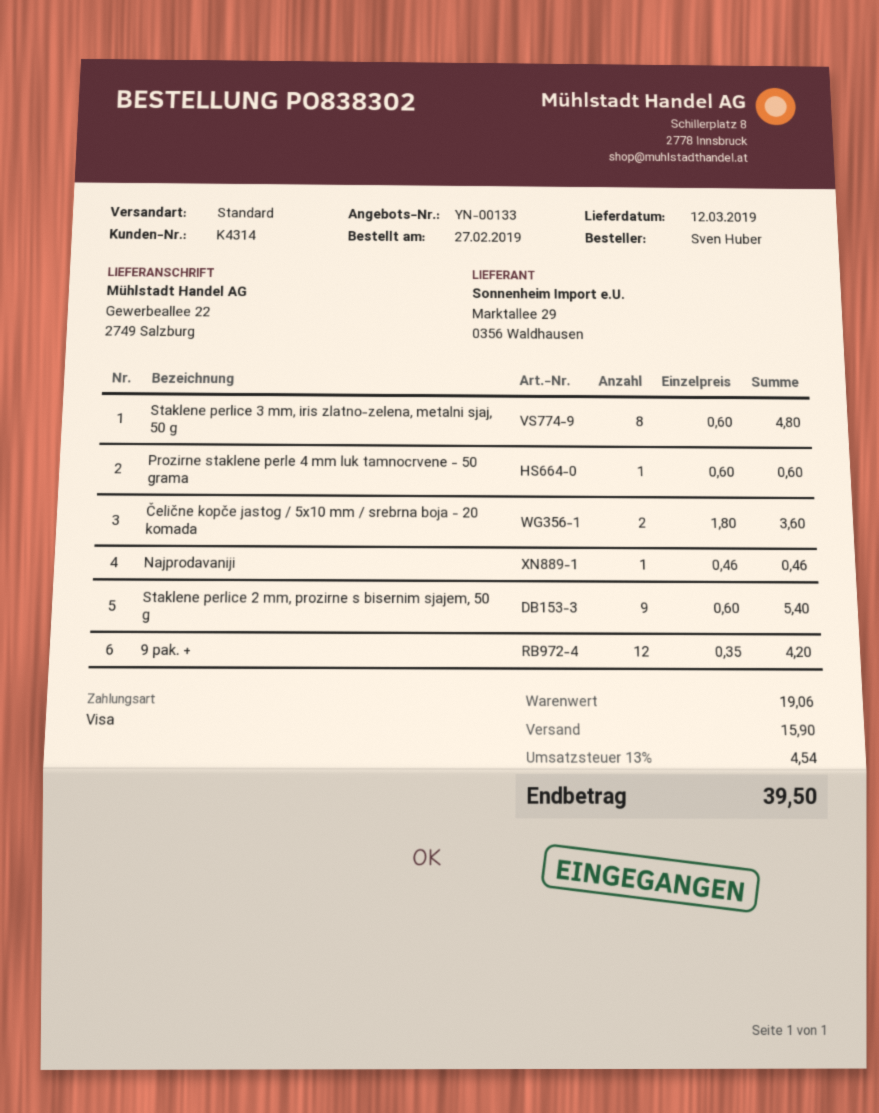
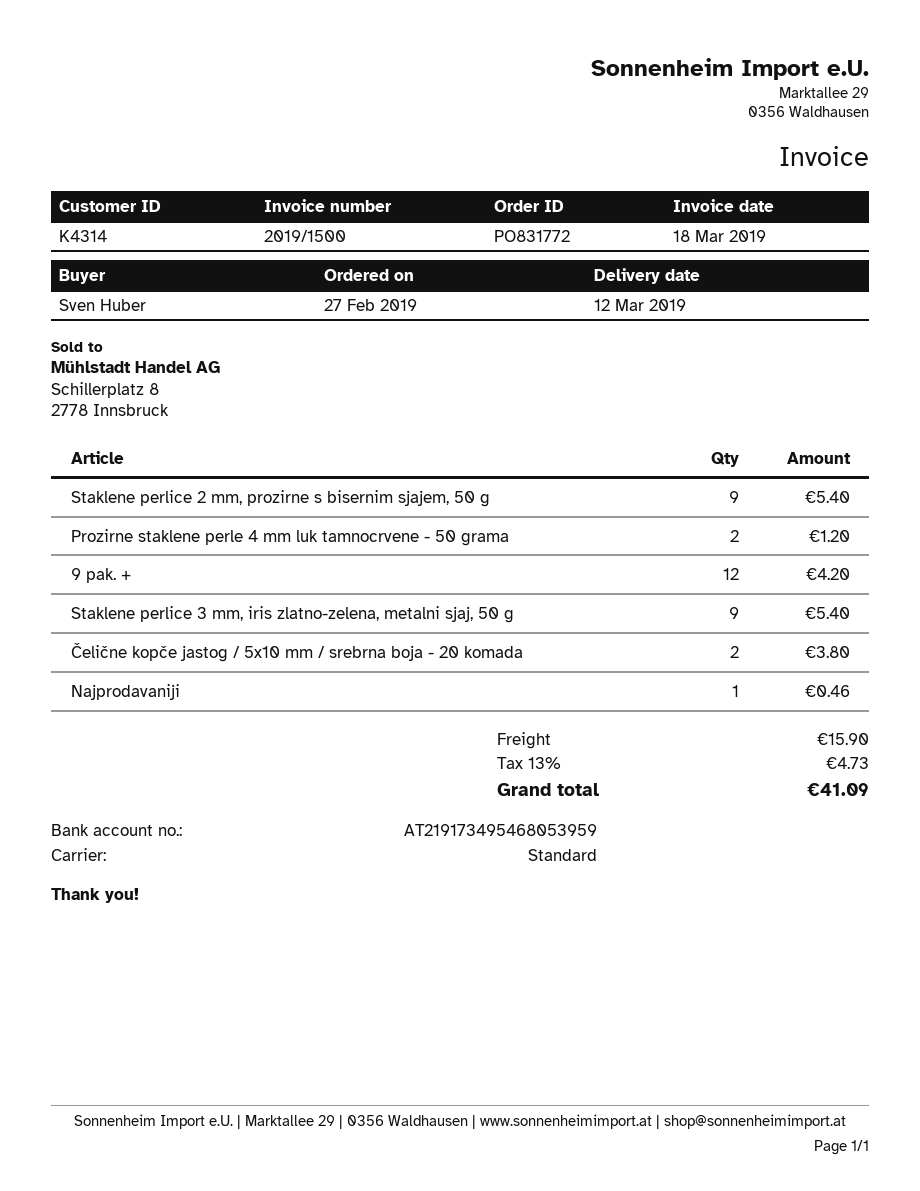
order number: PO838302 -> PO831772
Staklene perlice 3 mm, iris zlatno-zelena, metalni sjaj, 50 g: 8 for 4.80 -> 9 for 5.40
Prozirne staklene perle 4 mm luk tamnocrvene - 50 grama: 1 for 0.60 -> 2 for 1.20
Čelične kopče jastog / 5x10 mm / srebrna boja - 20 komada: 2 for 3.60 -> 2 for 3.80
tax: 13% = 4.54 -> 13% = 4.73
total: 39.50 -> 41.09

